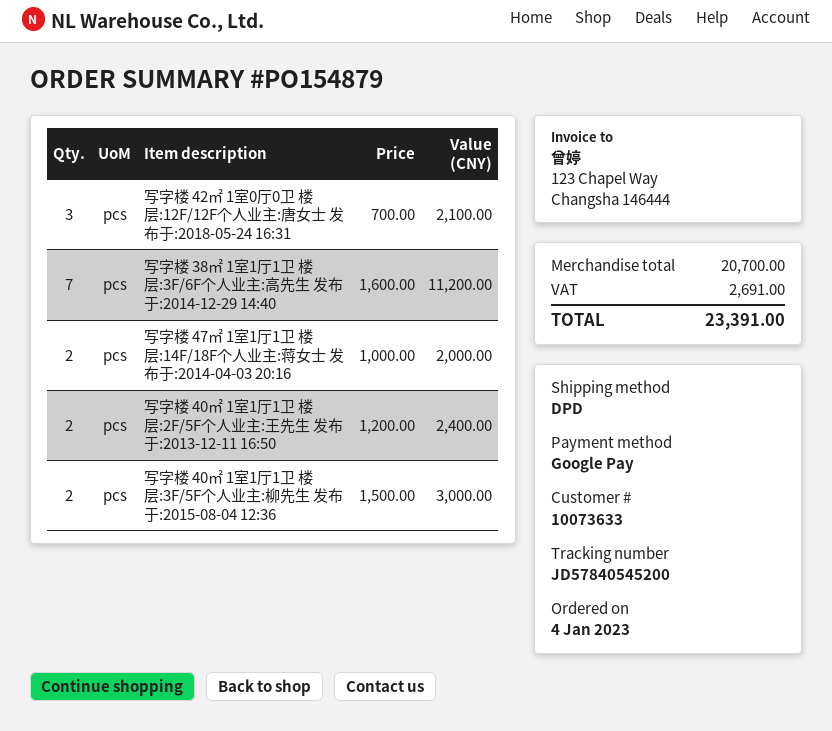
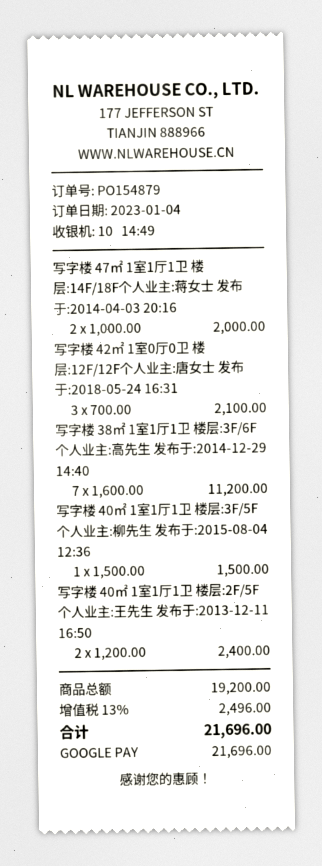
写字楼 40㎡ 1室1厅1卫 楼层:3F/5F个人业主:柳先生 发布于:2015-08-04 12:36: 2 x 1500.00 = 3000.00 -> 1 x 1500.00 = 1500.00
subtotal: 20700.00 -> 19200.00
tax: 2691.00 -> 2496.00
total: 23391.00 -> 21696.00

